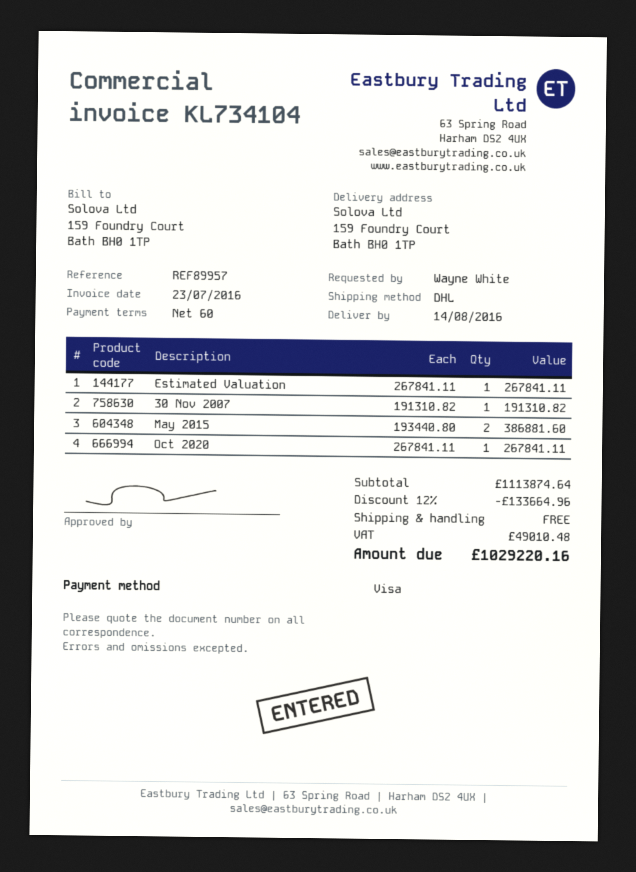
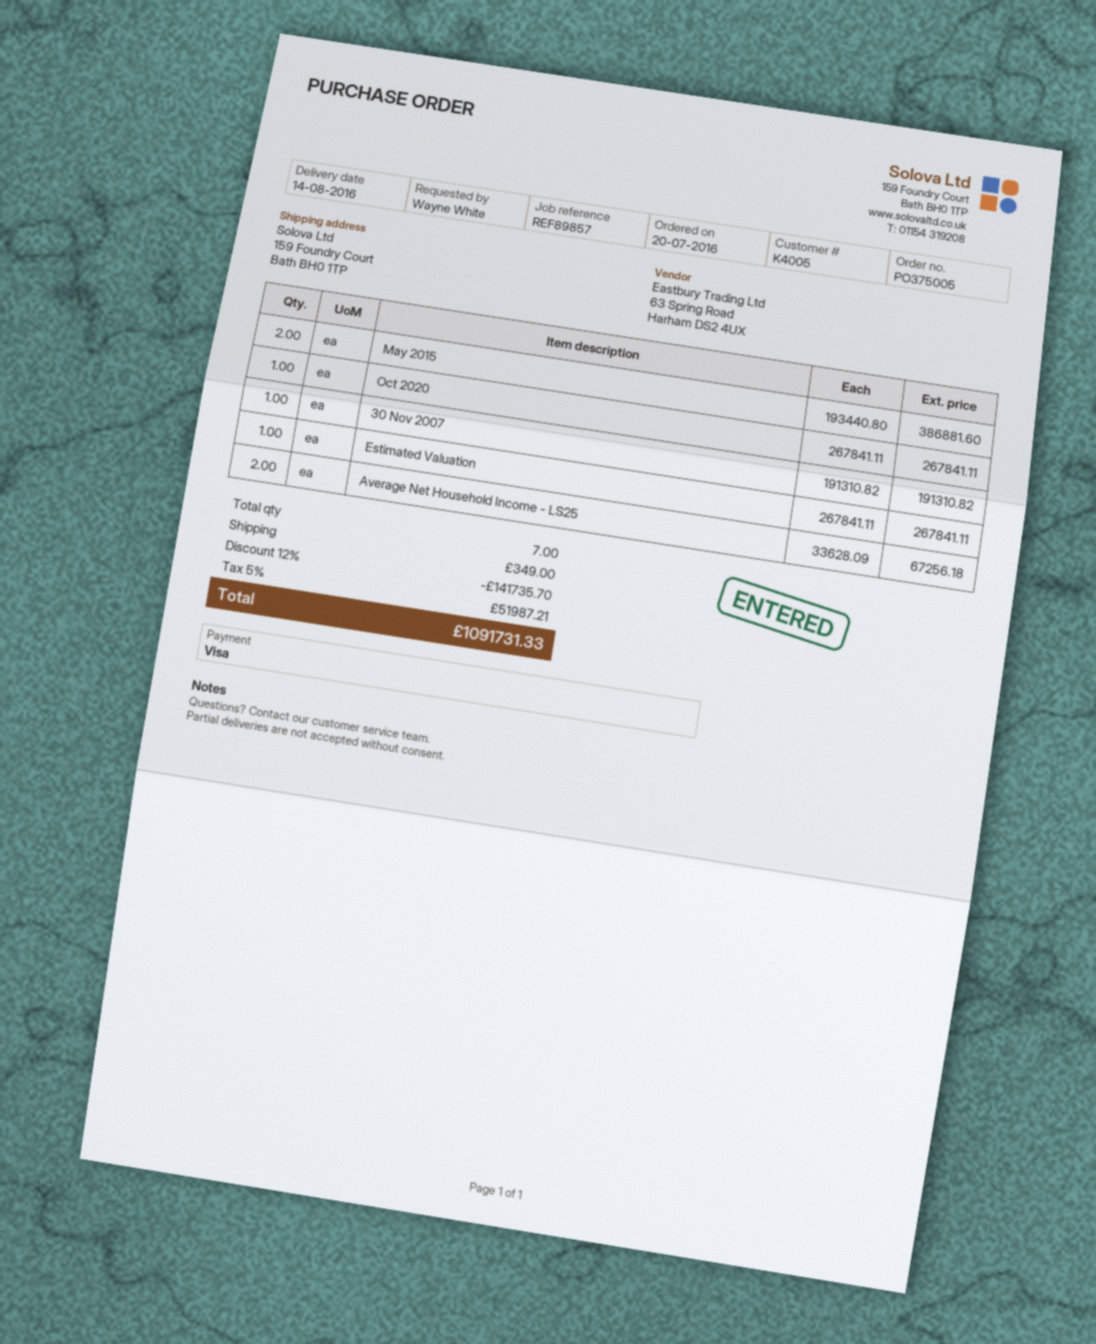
reference: REF89957 -> REF89857
Average Net Household Income - LS25: none -> 2 x 33628.09 = 67256.18
discount: 12% = 133664.96 -> 12% = 141735.70
shipping: 0.00 -> 349.00
tax: 49010.48 -> 51987.21
total: 1029220.16 -> 1091731.33

